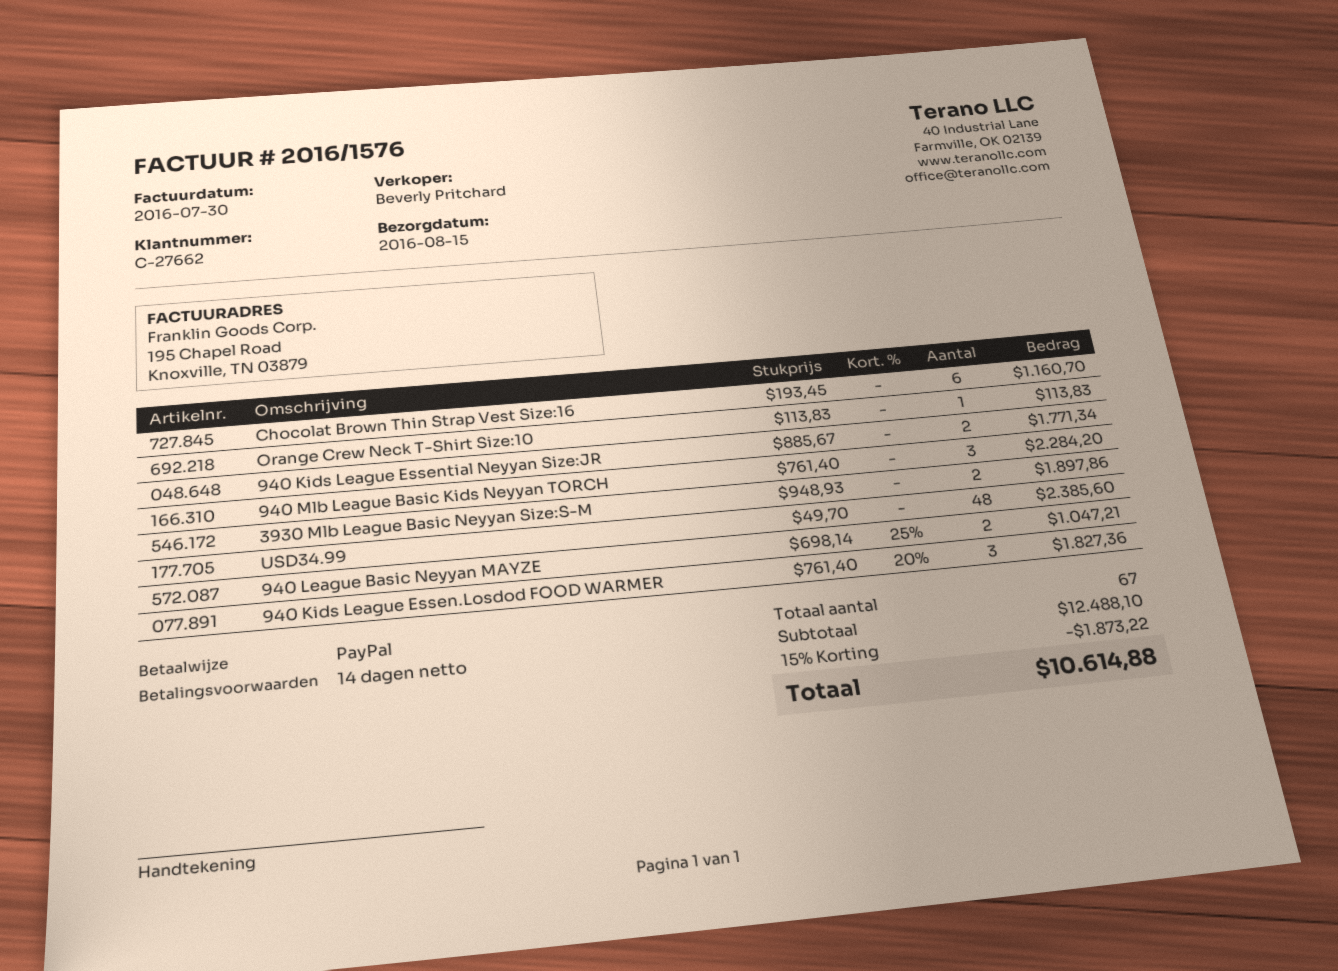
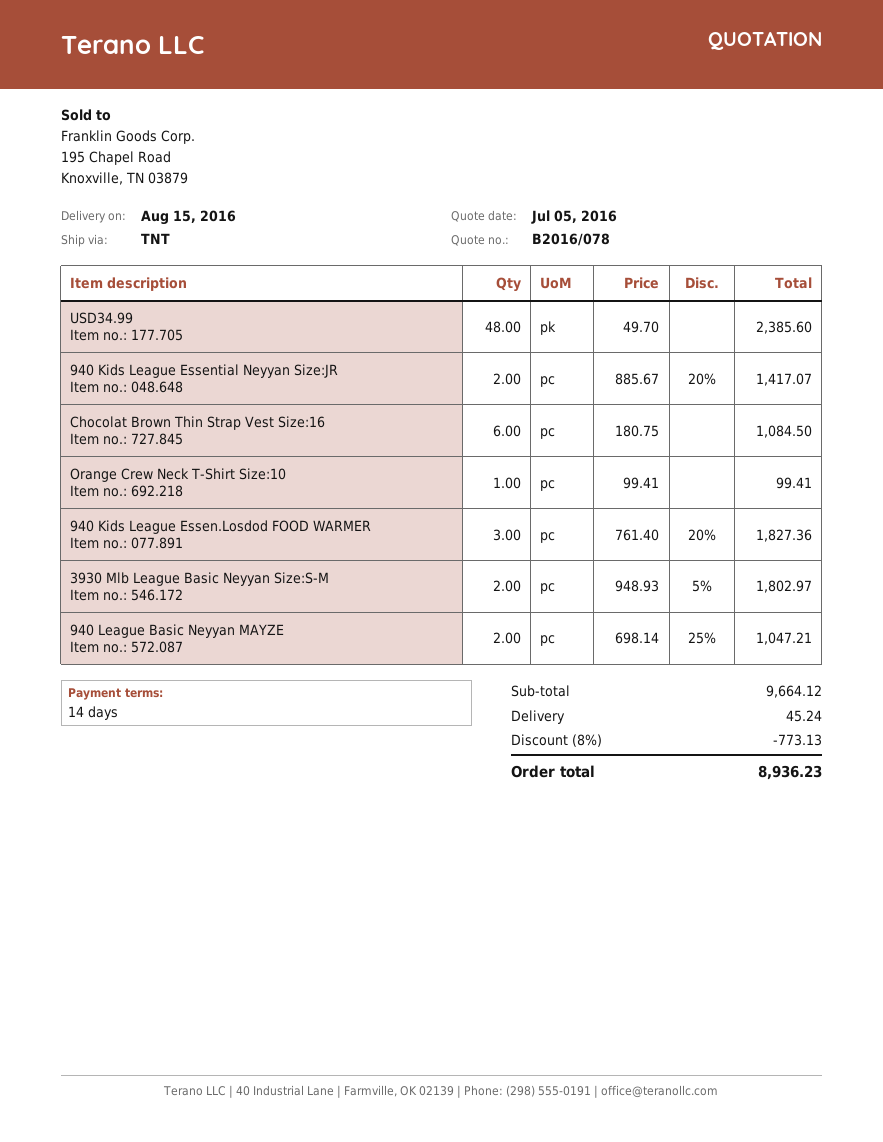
Chocolat Brown Thin Strap Vest Size:16: 6 x 193.45 = 1160.70 -> 6 x 180.75 = 1084.50
Orange Crew Neck T-Shirt Size:10: 1 x 113.83 = 113.83 -> 1 x 99.41 = 99.41
940 Kids League Essential Neyyan Size:JR: 2 x 885.67 = 1771.34 -> 2 x 885.67 - 20% = 1417.07
940 Mlb League Basic Kids Neyyan TORCH: 3 x 761.40 = 2284.20 -> none
3930 Mlb League Basic Neyyan Size:S-M: 2 x 948.93 = 1897.86 -> 2 x 948.93 - 5% = 1802.97
subtotal: 12488.10 -> 9664.12
discount: 15% = 1873.22 -> 8% = 773.13
shipping: none -> 45.24
total: 10614.88 -> 8936.23

